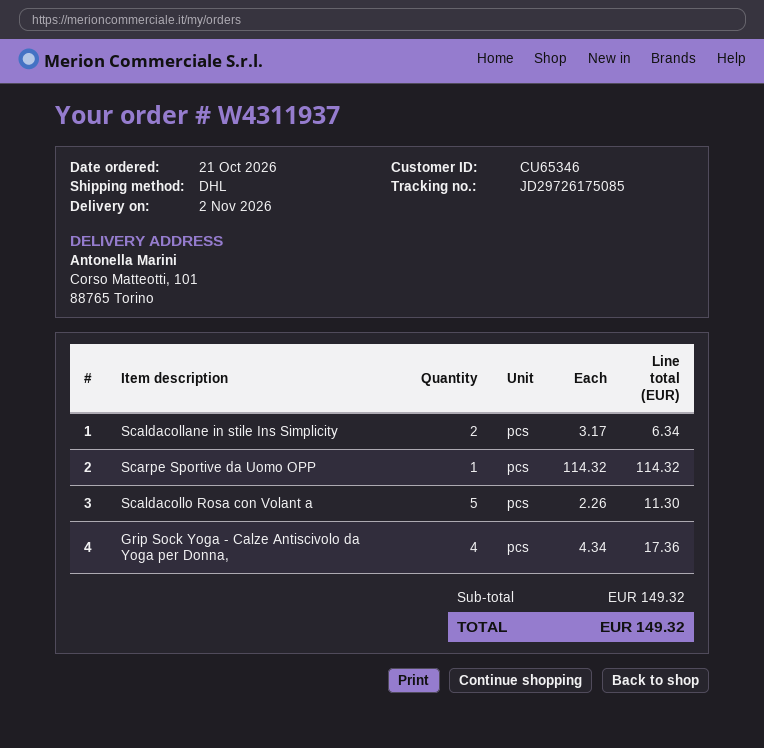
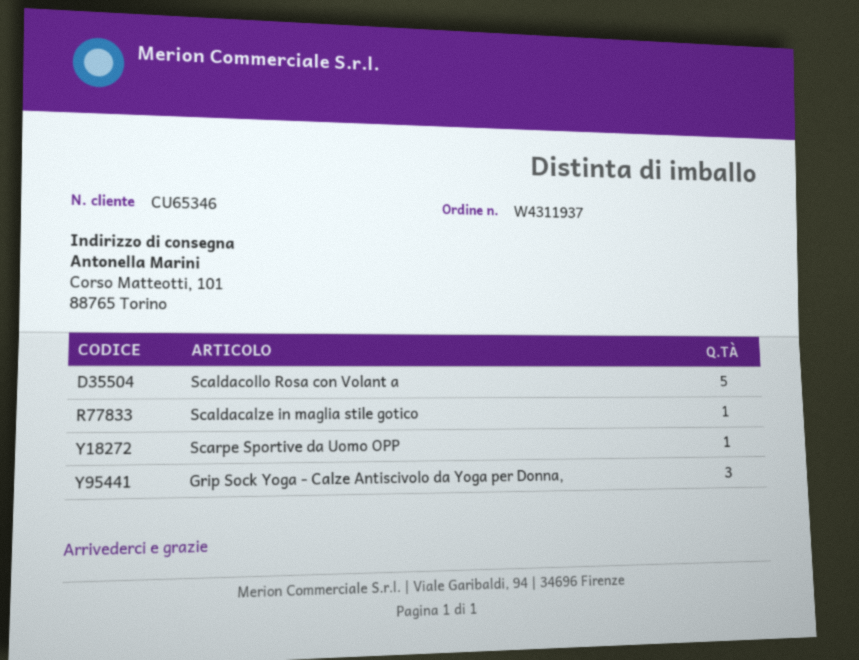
Scaldacollane in stile Ins Simplicity: 2 -> none
Grip Sock Yoga - Calze Antiscivolo da Yoga per Donna,: 4 -> 3
Scaldacalze in maglia stile gotico: none -> 1

